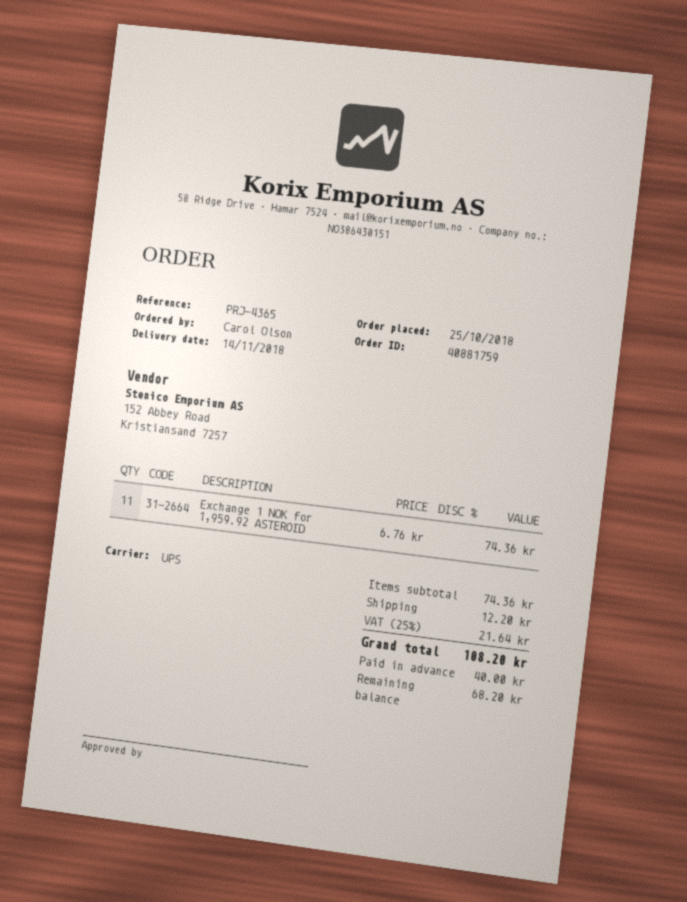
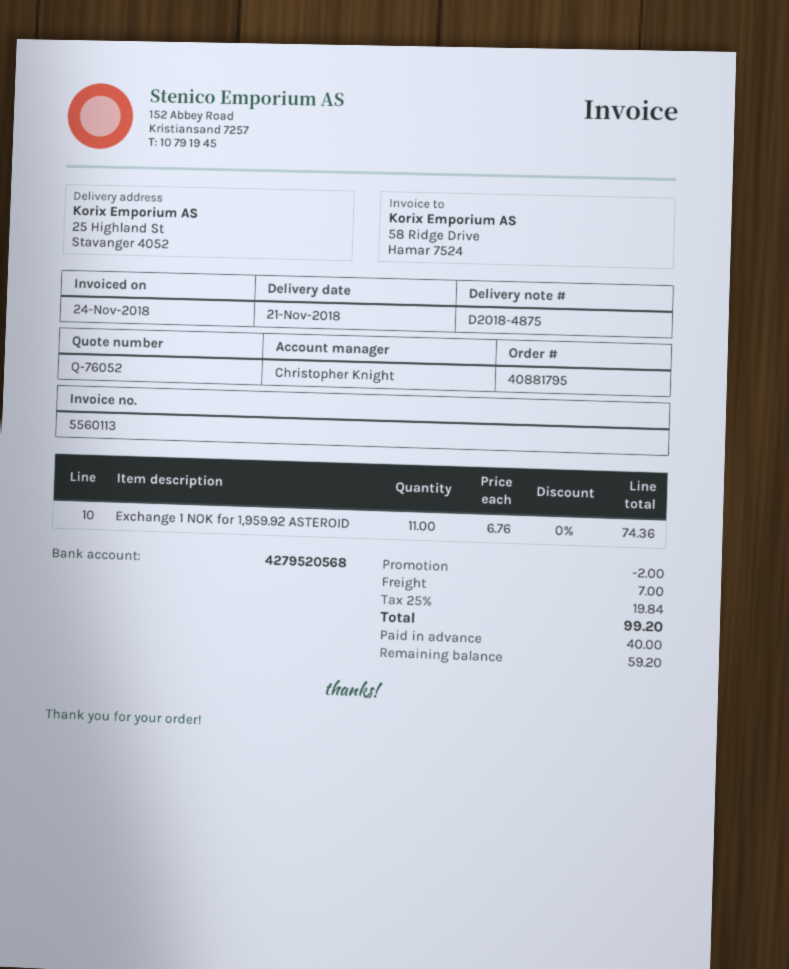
order number: 40881759 -> 40881795
delivery date: 2018-11-14 -> 2018-11-21
discount: none -> 2.00
shipping: 12.20 -> 7.00
tax: 25% = 21.64 -> 25% = 19.84
total: 108.20 -> 99.20
balance: 68.20 -> 59.20

